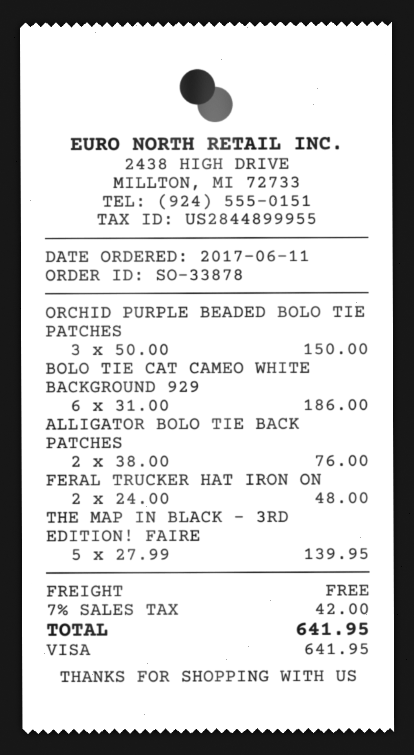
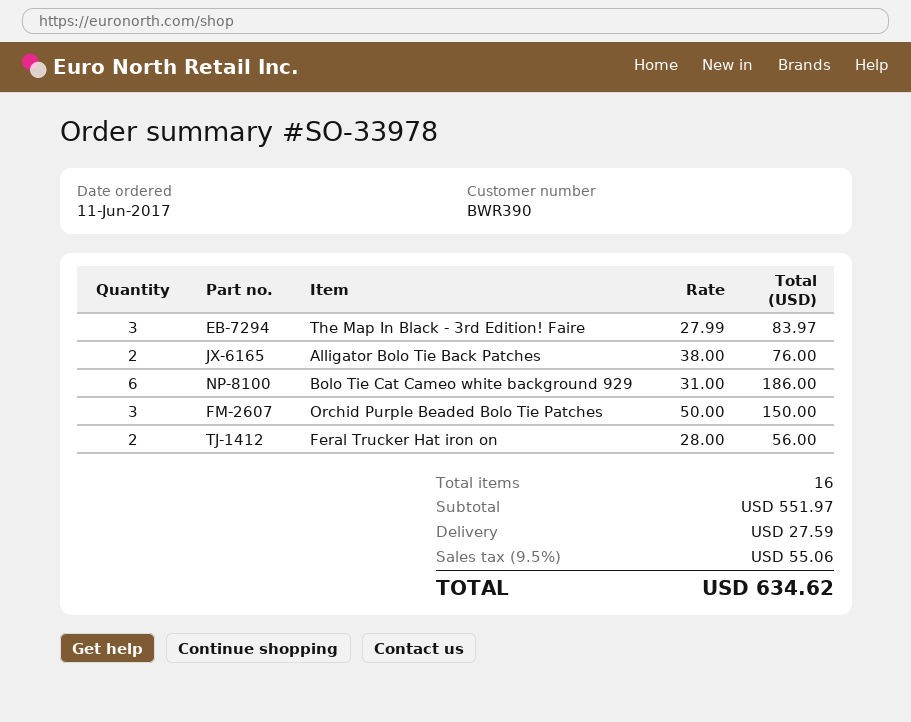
order number: SO-33878 -> SO-33978
FERAL TRUCKER HAT IRON ON: 2 x 24.00 = 48.00 -> 2 x 28.00 = 56.00
THE MAP IN BLACK - 3RD EDITION! FAIRE: 5 x 27.99 = 139.95 -> 3 x 27.99 = 83.97
shipping: 0.00 -> 27.59
tax: 7% = 42.00 -> 9.5% = 55.06
total: 641.95 -> 634.62

